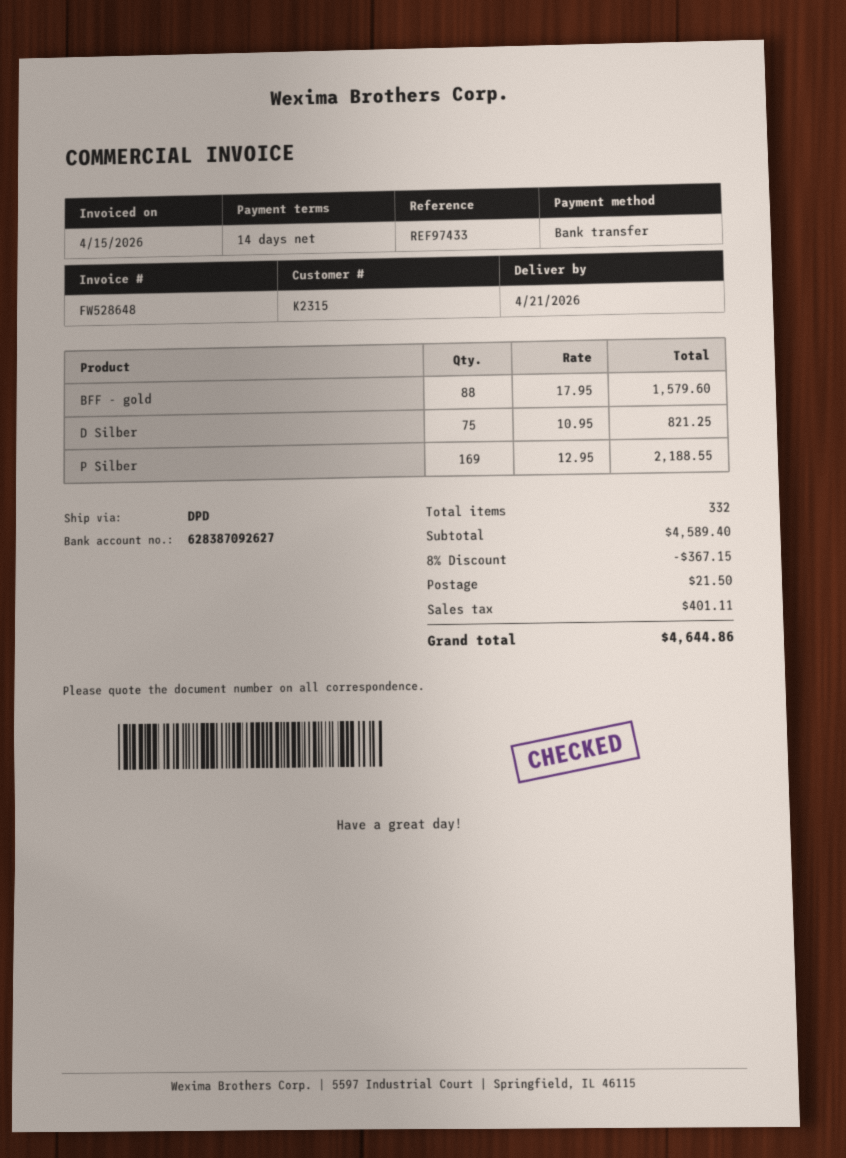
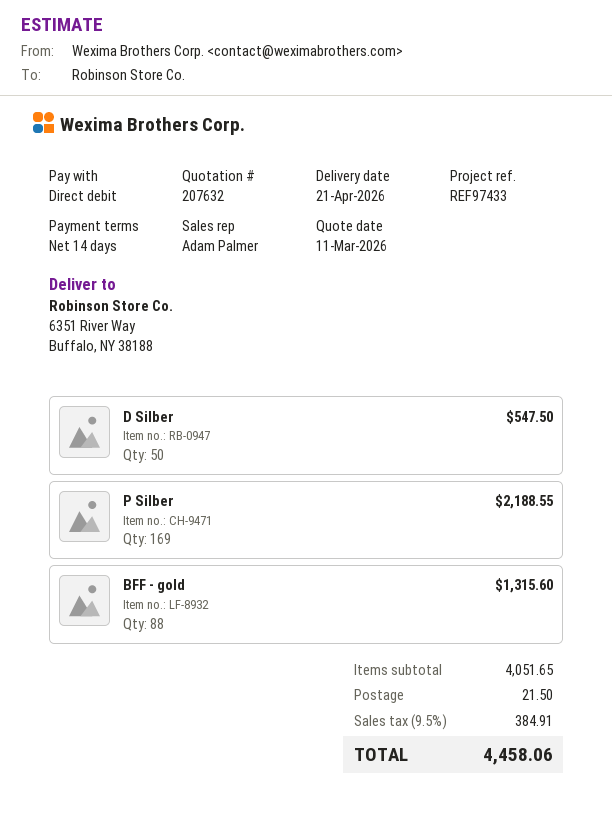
payment method: bank transfer -> direct debit
BFF - gold: 88 for 1579.60 -> 88 for 1315.60
D Silber: 75 for 821.25 -> 50 for 547.50
subtotal: 4589.40 -> 4051.65
discount: 8% = 367.15 -> none
tax: 401.11 -> 384.91
total: 4644.86 -> 4458.06

